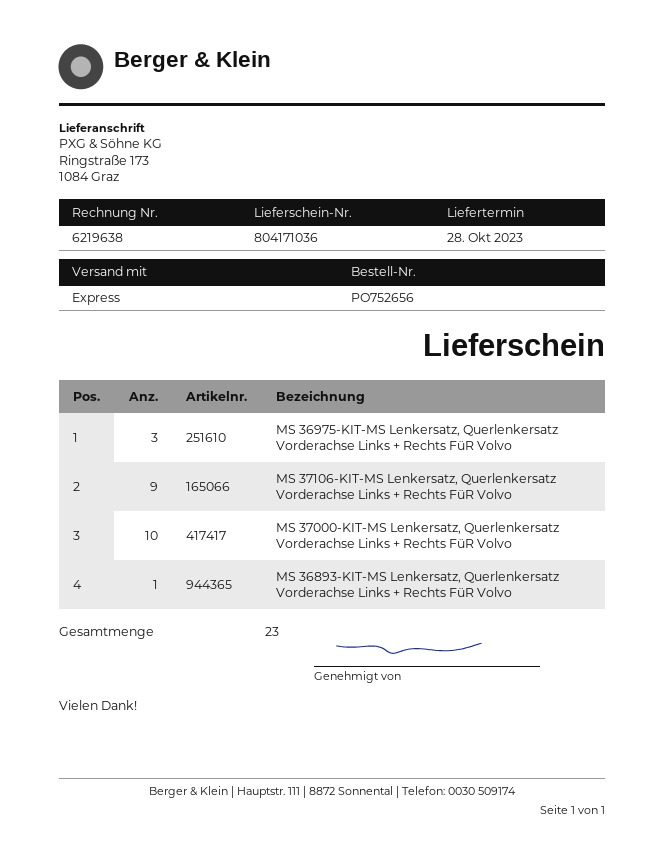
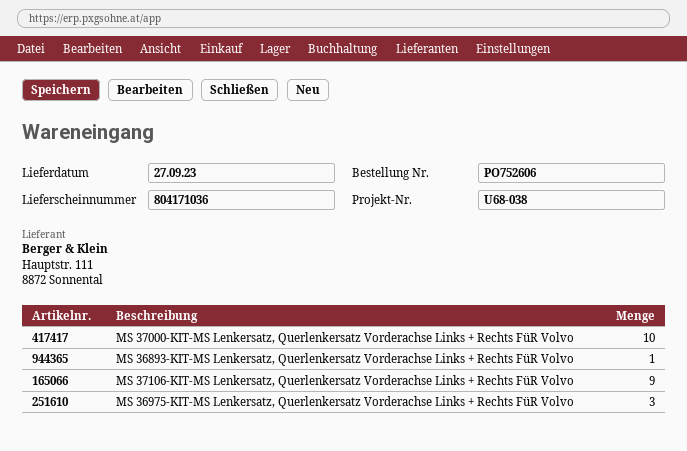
order number: PO752656 -> PO752606
delivery date: 2023-10-28 -> 2023-09-27

